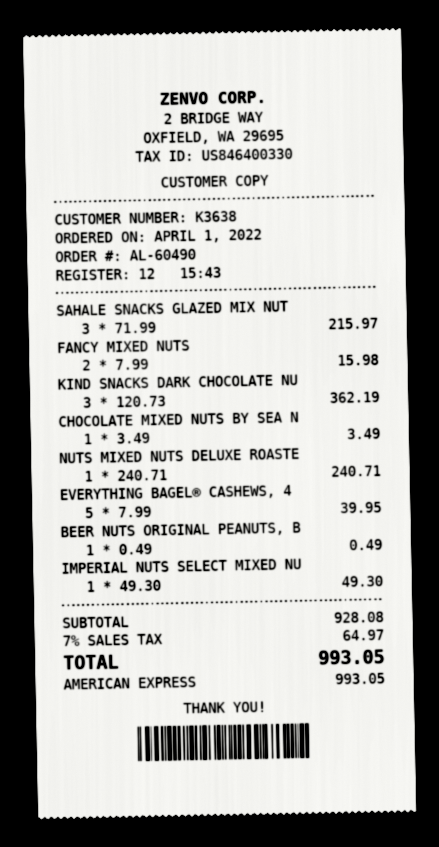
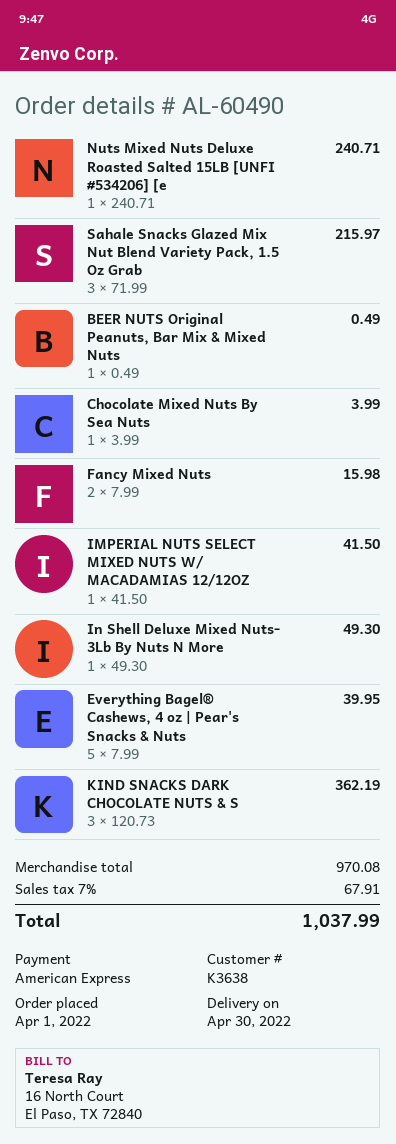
CHOCOLATE MIXED NUTS BY SEA N: 1 x 3.49 = 3.49 -> 1 x 3.99 = 3.99
IMPERIAL NUTS SELECT MIXED NU: 1 x 49.30 = 49.30 -> 1 x 41.50 = 41.50
In Shell Deluxe Mixed Nuts- 3Lb By Nuts N More: none -> 1 x 49.30 = 49.30
subtotal: 928.08 -> 970.08
tax: 7% = 64.97 -> 7% = 67.91
total: 993.05 -> 1037.99

